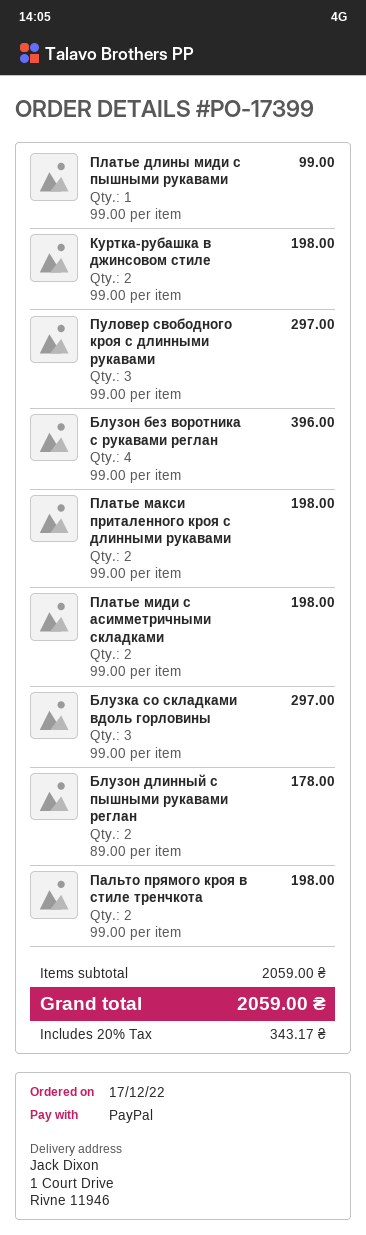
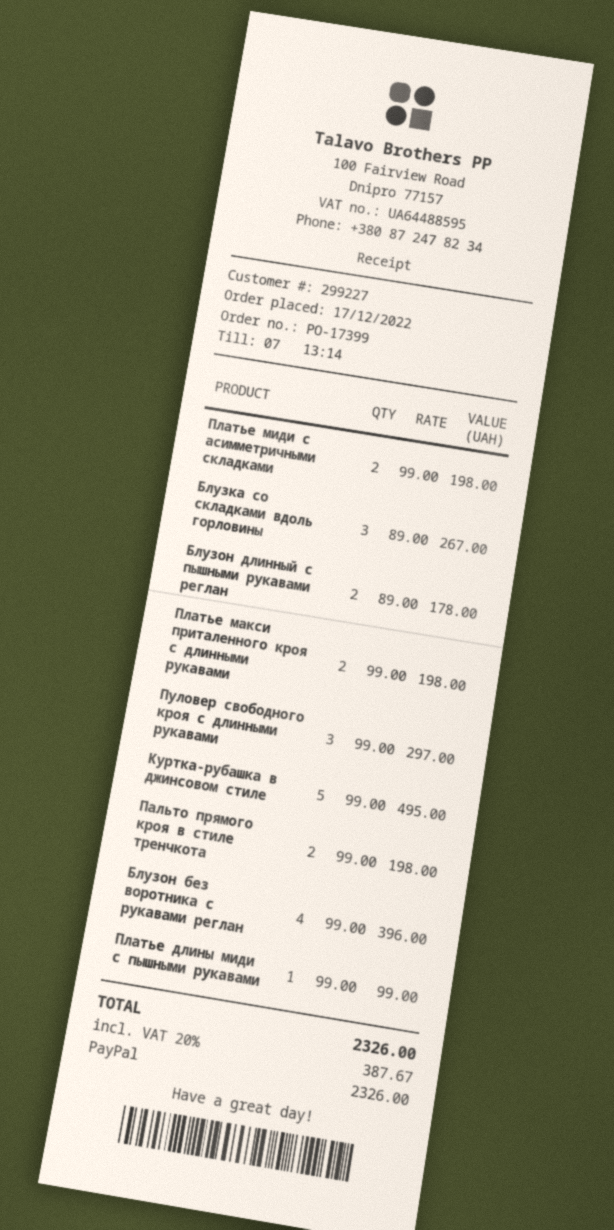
Куртка-рубашка в джинсовом стиле: 2 x 99.00 = 198.00 -> 5 x 99.00 = 495.00
Блузка со складками вдоль горловины: 3 x 99.00 = 297.00 -> 3 x 89.00 = 267.00
tax: 20% = 343.17 -> 20% = 387.67
total: 2059.00 -> 2326.00

